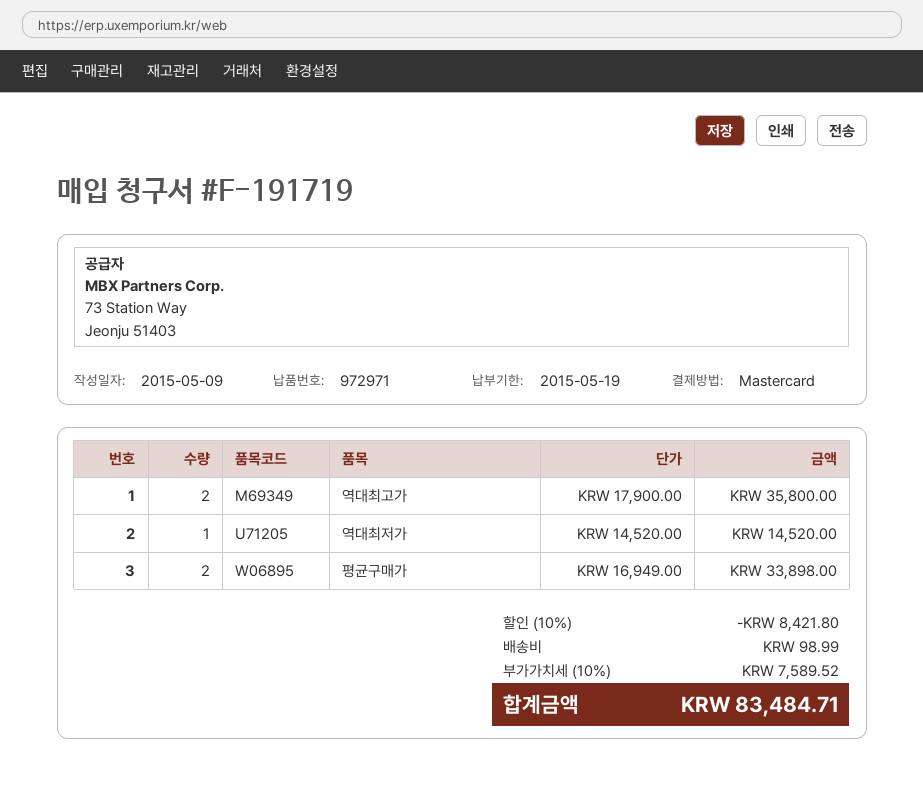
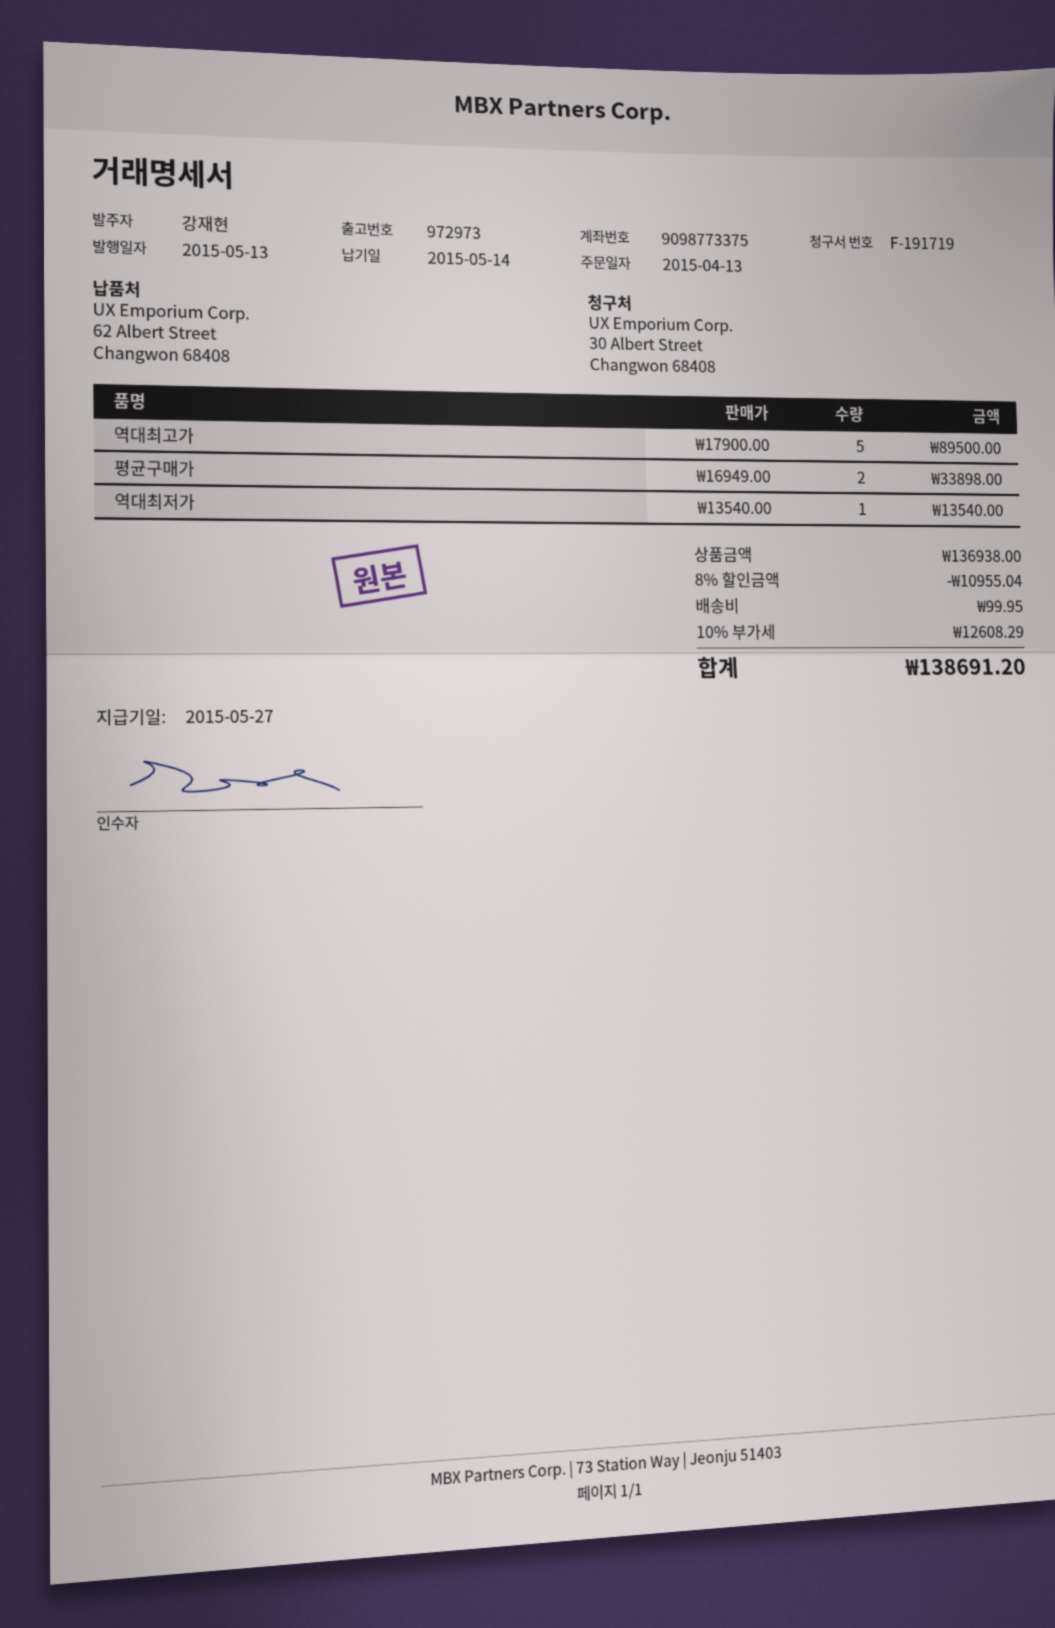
delivery note number: 972971 -> 972973
invoice date: 2015-05-09 -> 2015-05-13
due date: 2015-05-19 -> 2015-05-27
역대최고가: 2 x 17900.00 = 35800.00 -> 5 x 17900.00 = 89500.00
역대최저가: 1 x 14520.00 = 14520.00 -> 1 x 13540.00 = 13540.00
discount: 10% = 8421.80 -> 8% = 10955.04
shipping: 98.99 -> 99.95
tax: 10% = 7589.52 -> 10% = 12608.29
total: 83484.71 -> 138691.20

